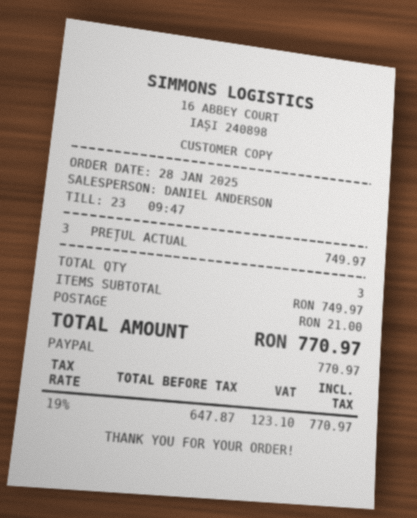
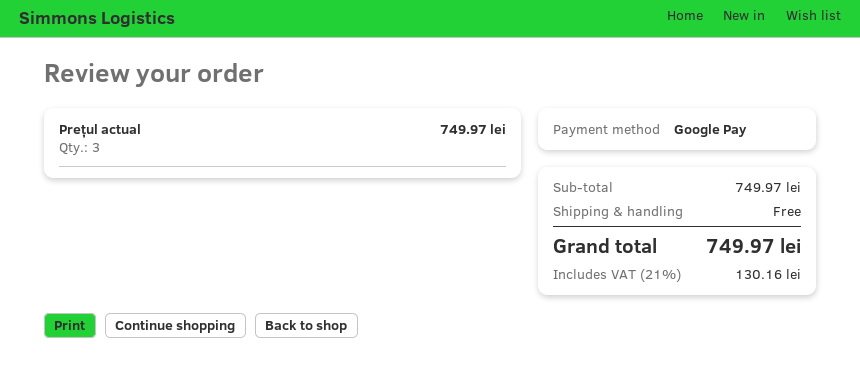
payment method: PayPal -> Google Pay
shipping: 21.00 -> 0.00
tax: 19% = 123.10 -> 21% = 130.16
total: 770.97 -> 749.97

